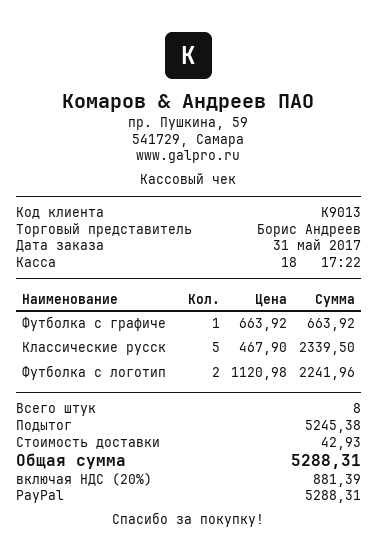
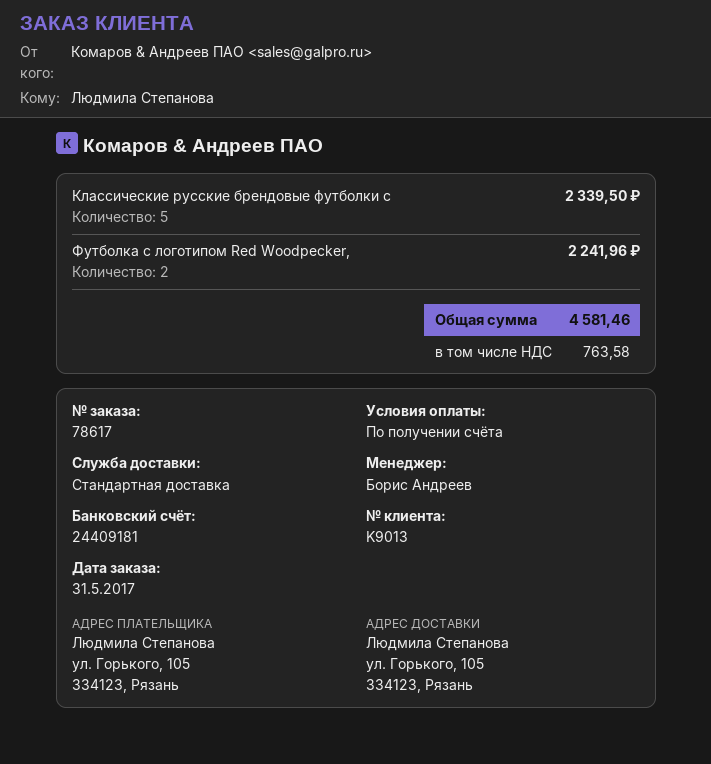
Футболка с графиче: 1 for 663.92 -> none
shipping: 42.93 -> none
tax: 881.39 -> 763.58
total: 5288.31 -> 4581.46

